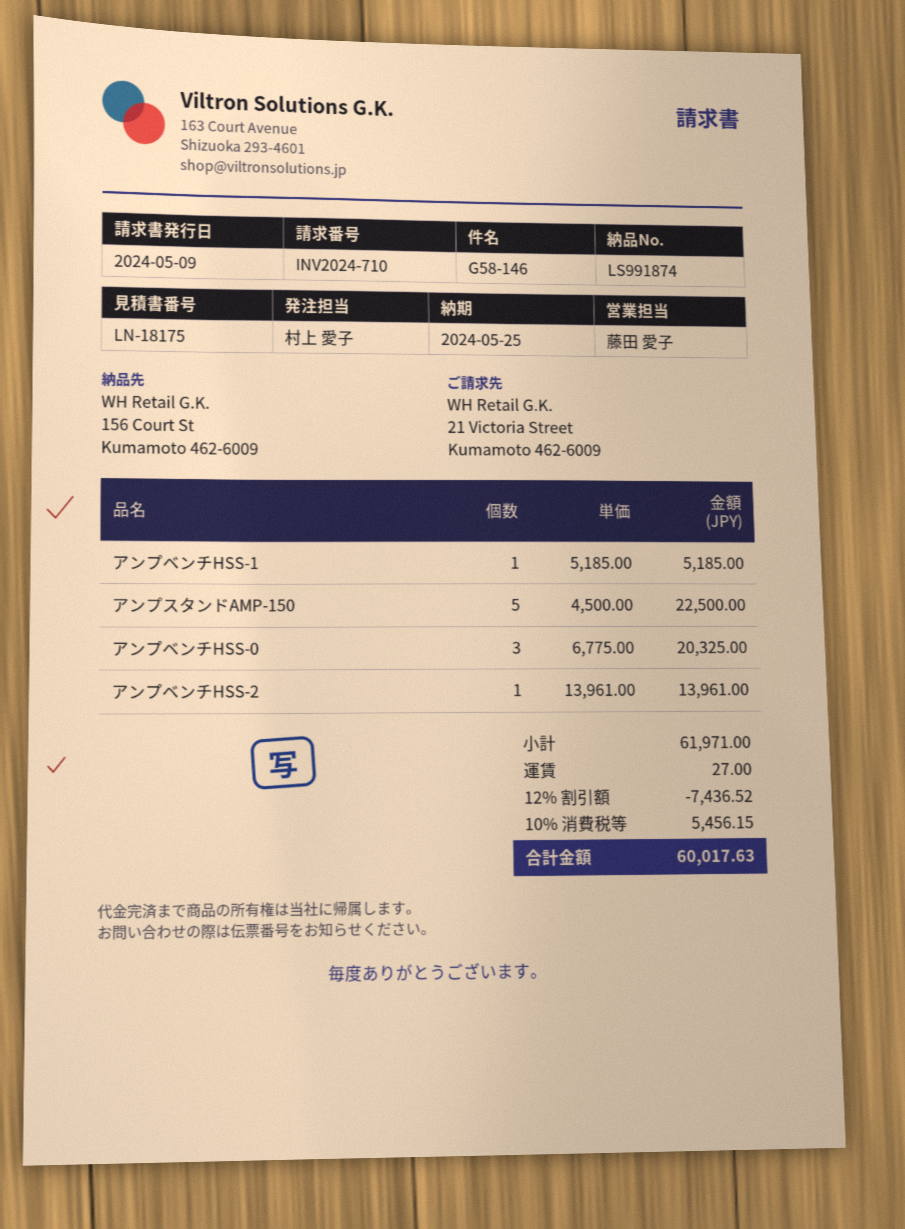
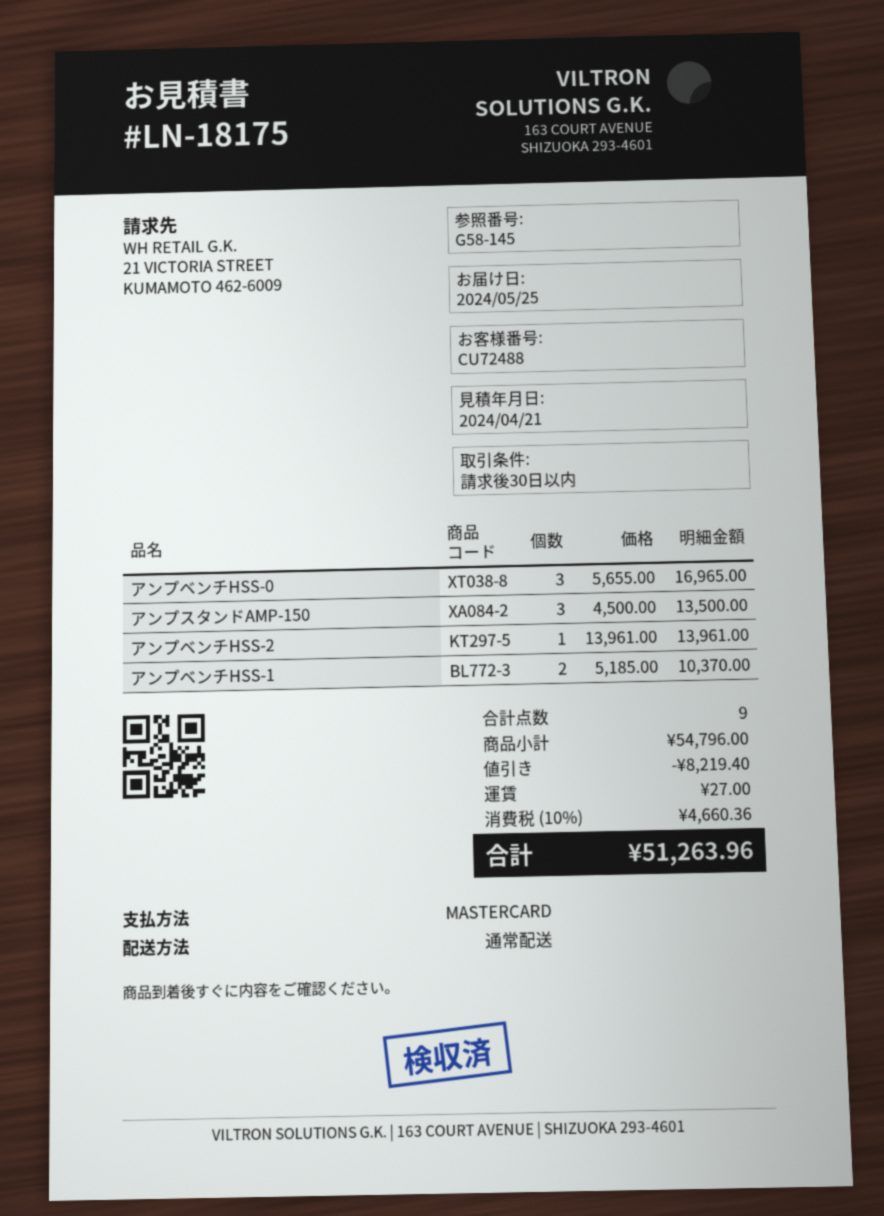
reference: G58-146 -> G58-145
アンプベンチHSS-1: 1 x 5185.00 = 5185.00 -> 2 x 5185.00 = 10370.00
アンプスタンドAMP-150: 5 x 4500.00 = 22500.00 -> 3 x 4500.00 = 13500.00
アンプベンチHSS-0: 3 x 6775.00 = 20325.00 -> 3 x 5655.00 = 16965.00
subtotal: 61971.00 -> 54796.00
discount: 7436.52 -> 8219.40
tax: 10% = 5456.15 -> 10% = 4660.36
total: 60017.63 -> 51263.96

